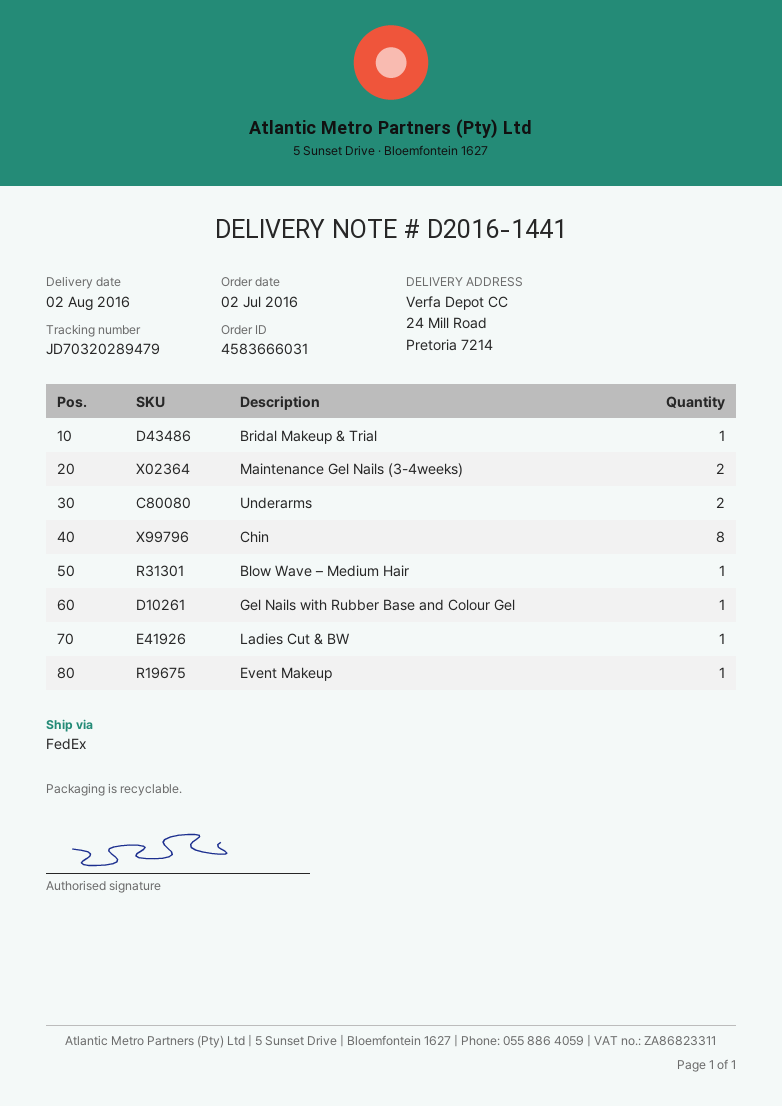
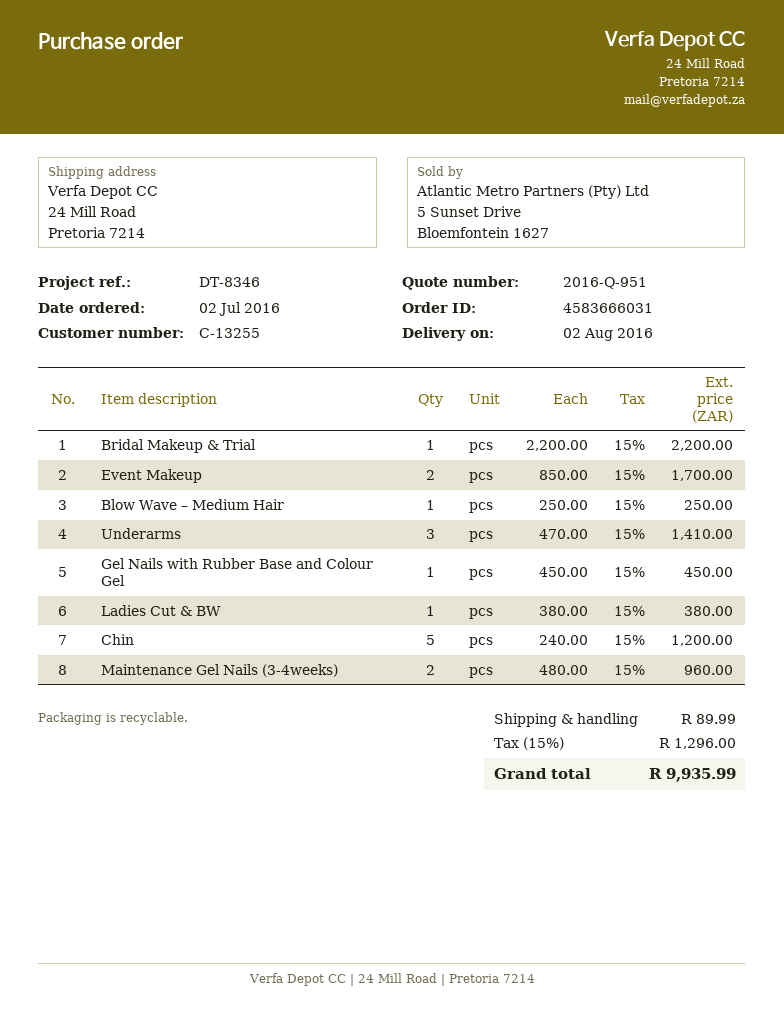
Underarms: 2 -> 3
Chin: 8 -> 5
Event Makeup: 1 -> 2

